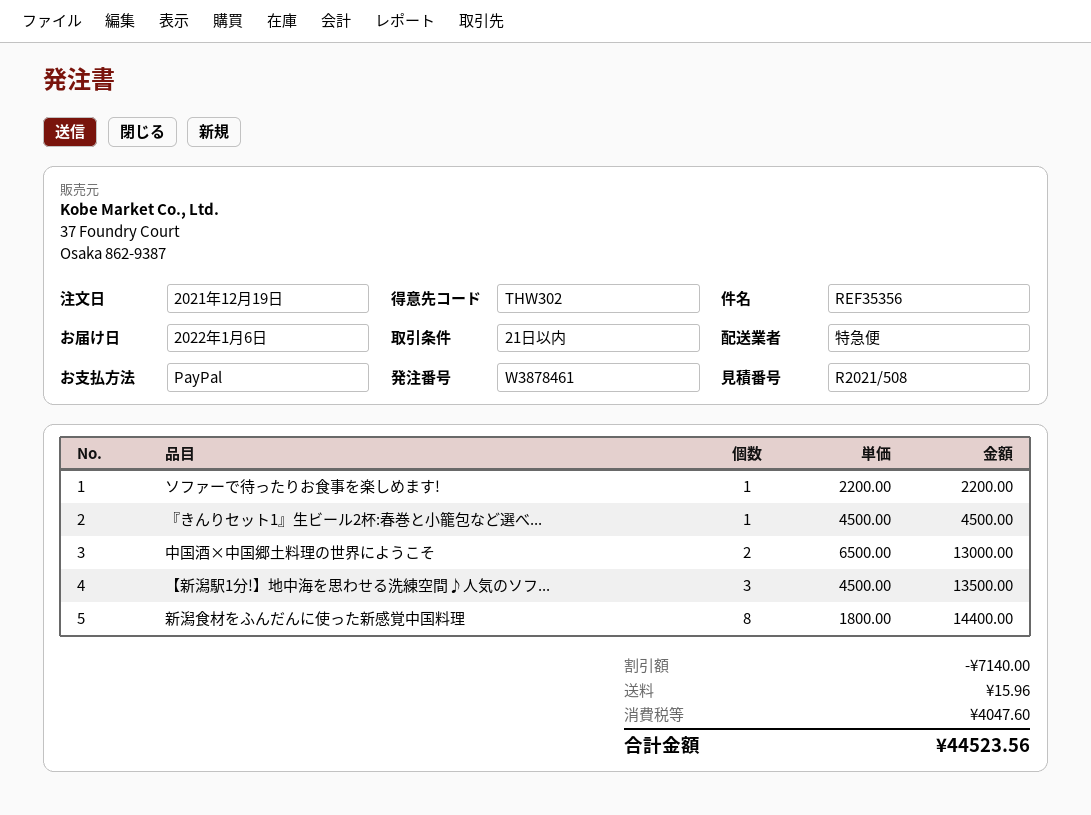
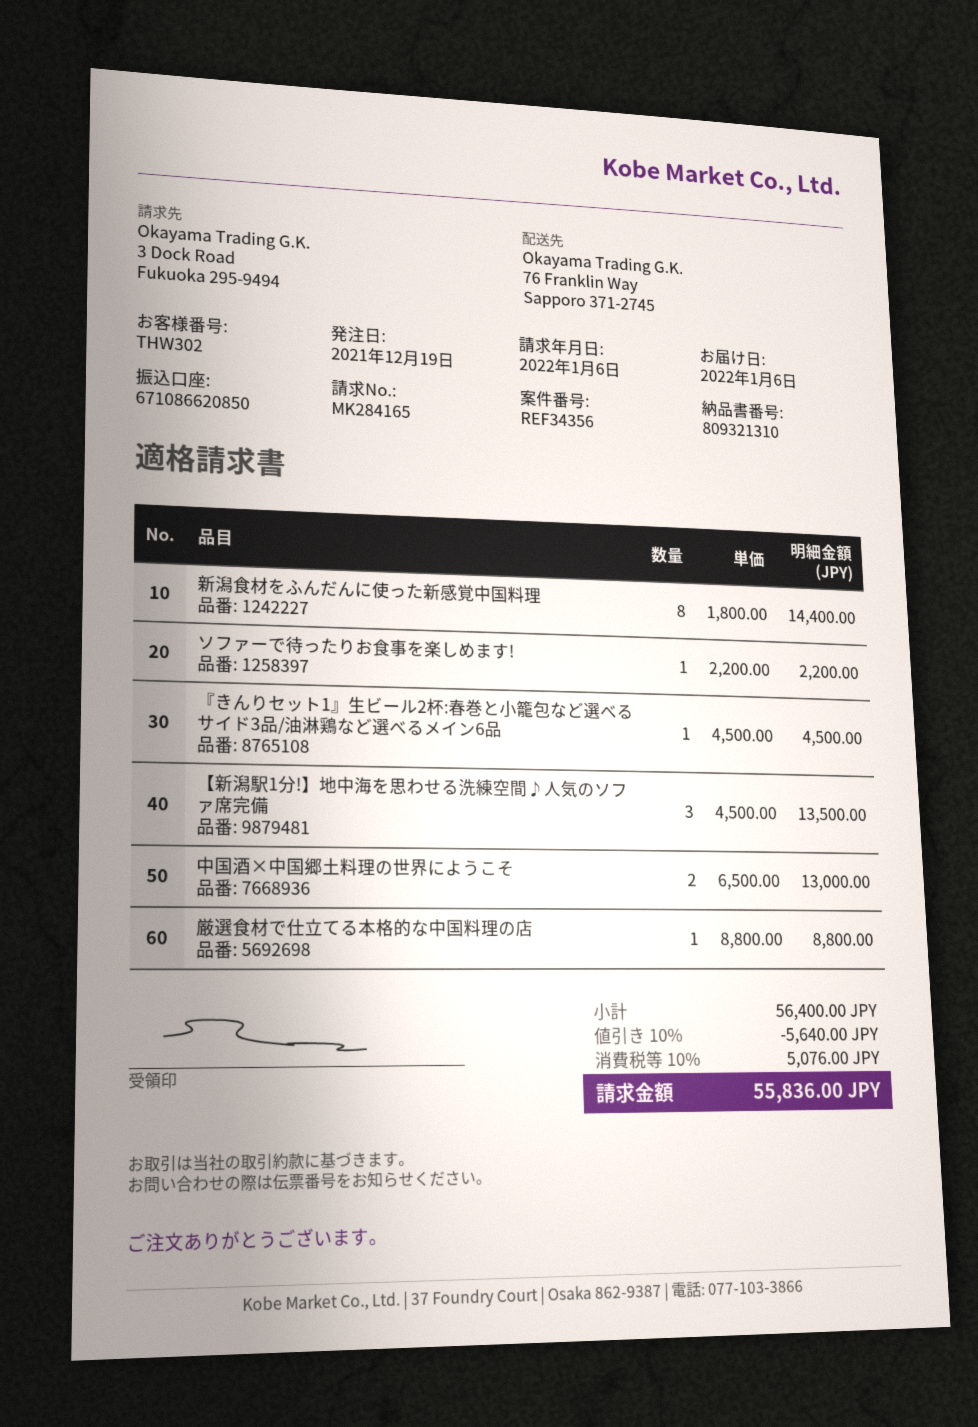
reference: REF35356 -> REF34356
厳選食材で仕立てる本格的な中国料理の店: none -> 1 x 8800.00 = 8800.00
discount: 7140.00 -> 5640.00
shipping: 15.96 -> none
tax: 4047.60 -> 5076.00
total: 44523.56 -> 55836.00

